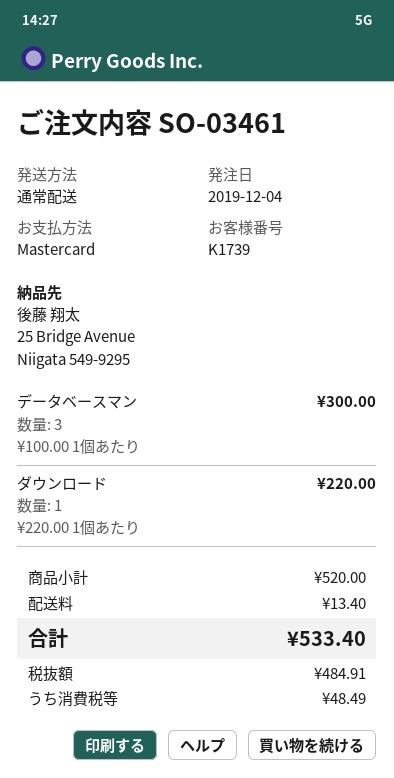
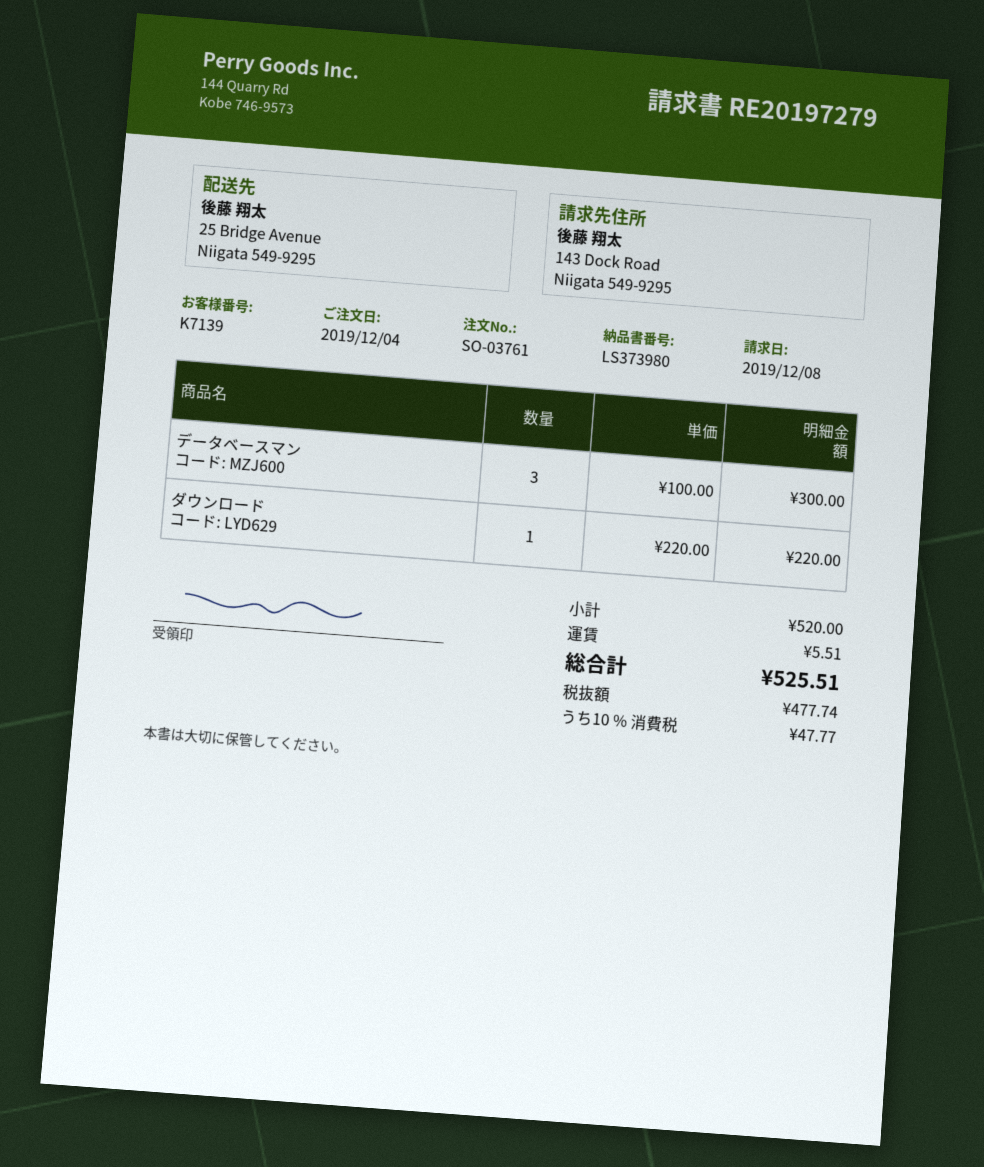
order number: SO-03461 -> SO-03761
customer number: K1739 -> K7139
shipping: 13.40 -> 5.51
net: 484.91 -> 477.74
tax: 48.49 -> 47.77
total: 533.40 -> 525.51

